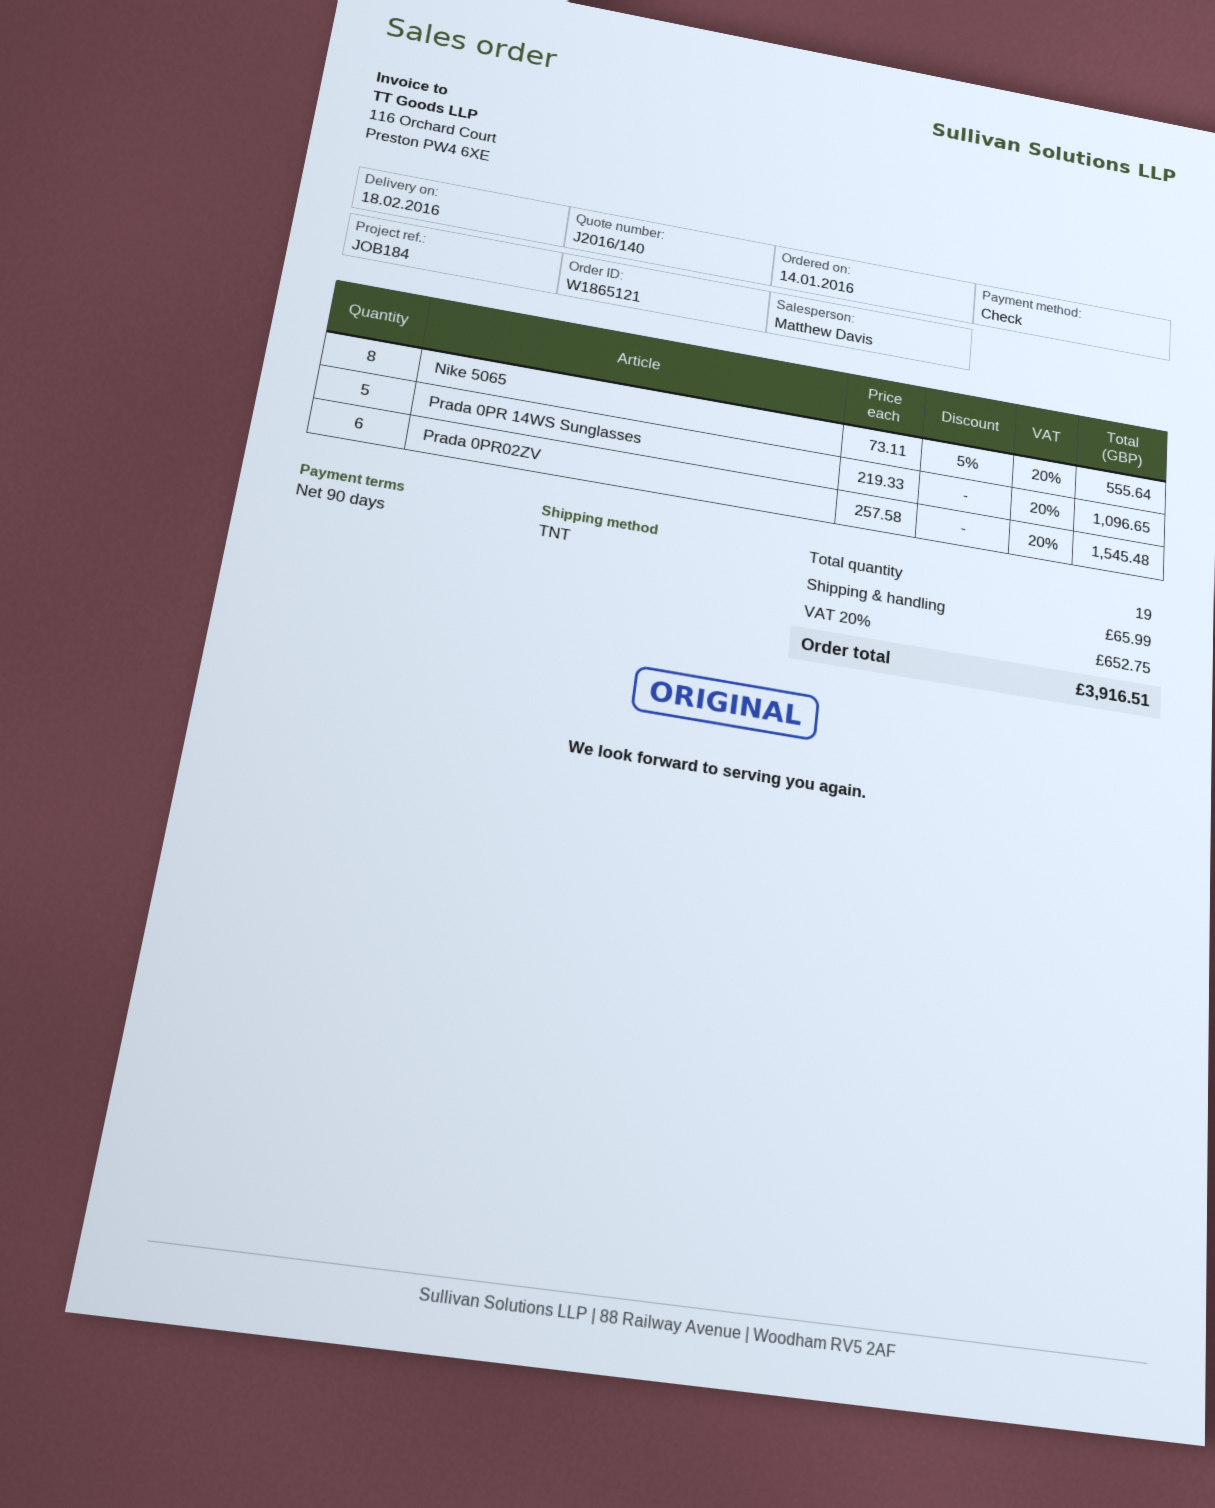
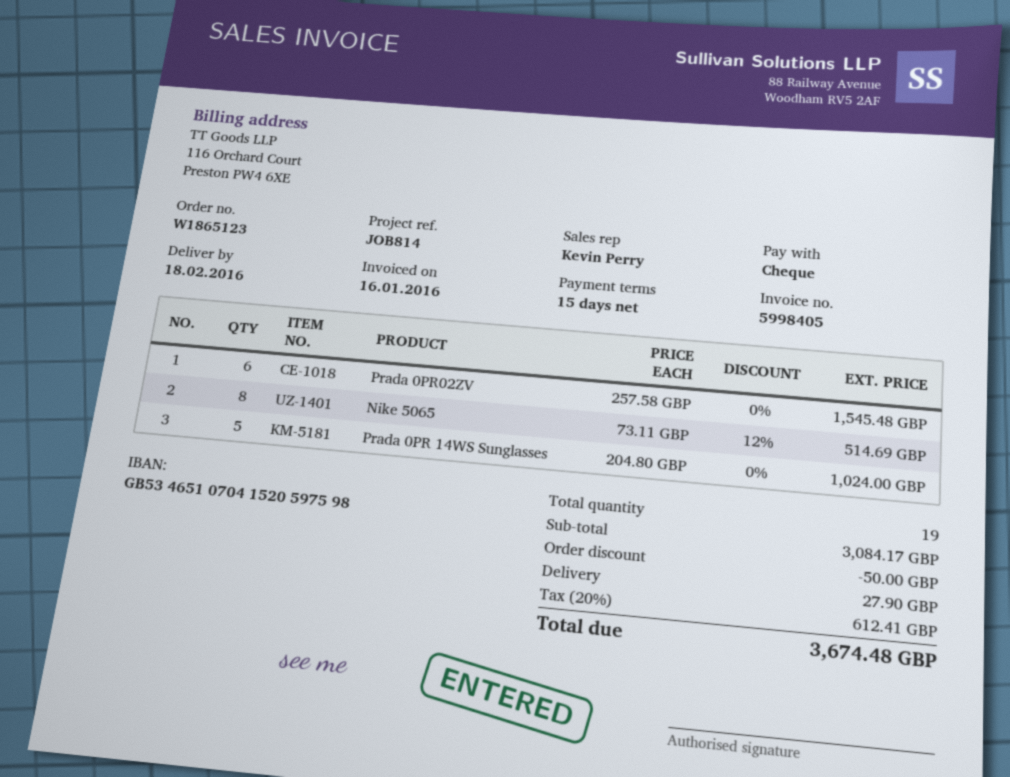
order number: W1865121 -> W1865123
payment terms: 90 days -> 15 days
reference: JOB184 -> JOB814
sales rep: Matthew Davis -> Kevin Perry
Nike 5065: 8 x 73.11 - 5% = 555.64 -> 8 x 73.11 - 12% = 514.69
Prada 0PR 14WS Sunglasses: 5 x 219.33 = 1096.65 -> 5 x 204.80 = 1024.00
discount: none -> 50.00
shipping: 65.99 -> 27.90
tax: 20% = 652.75 -> 20% = 612.41
total: 3916.51 -> 3674.48

